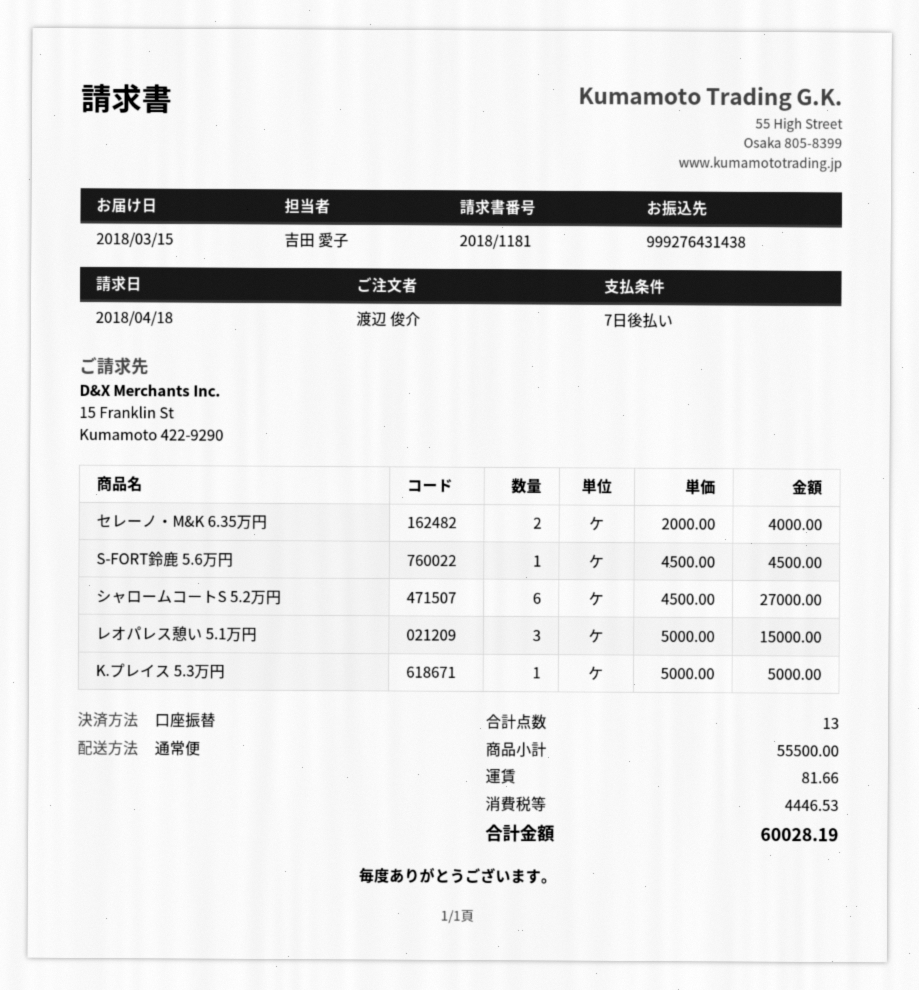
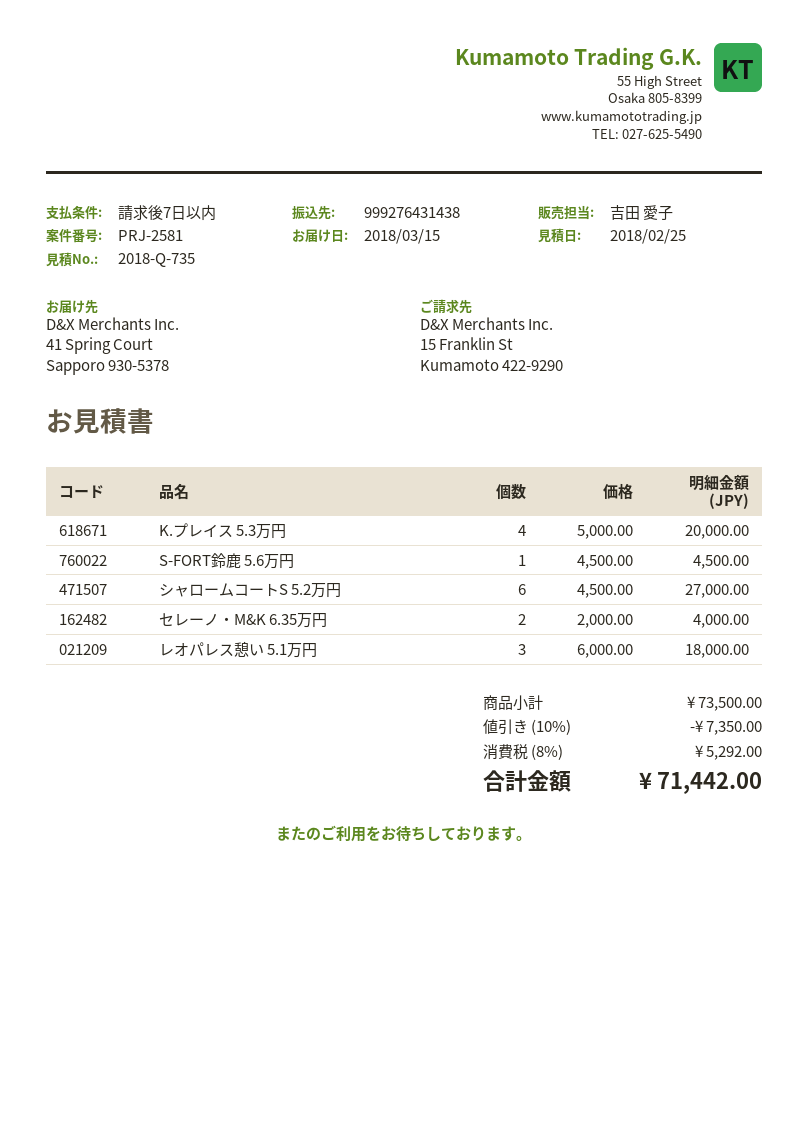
レオパレス憩い 5.1万円: 3 x 5000.00 = 15000.00 -> 3 x 6000.00 = 18000.00
K.プレイス 5.3万円: 1 x 5000.00 = 5000.00 -> 4 x 5000.00 = 20000.00
subtotal: 55500.00 -> 73500.00
discount: none -> 10% = 7350.00
shipping: 81.66 -> none
tax: 4446.53 -> 5292.00
total: 60028.19 -> 71442.00

